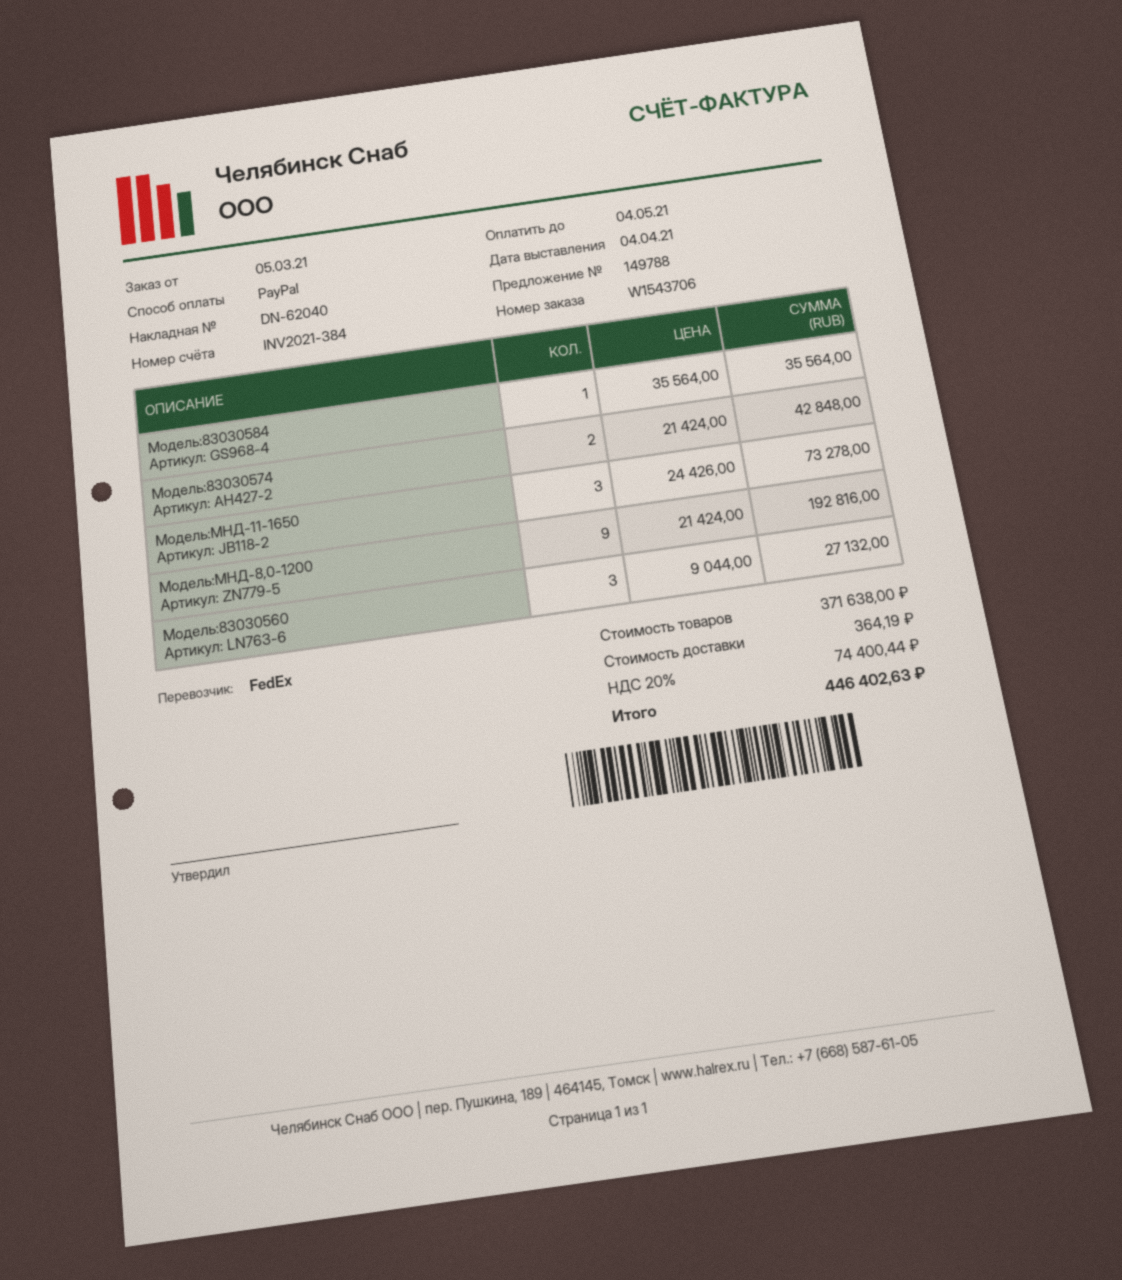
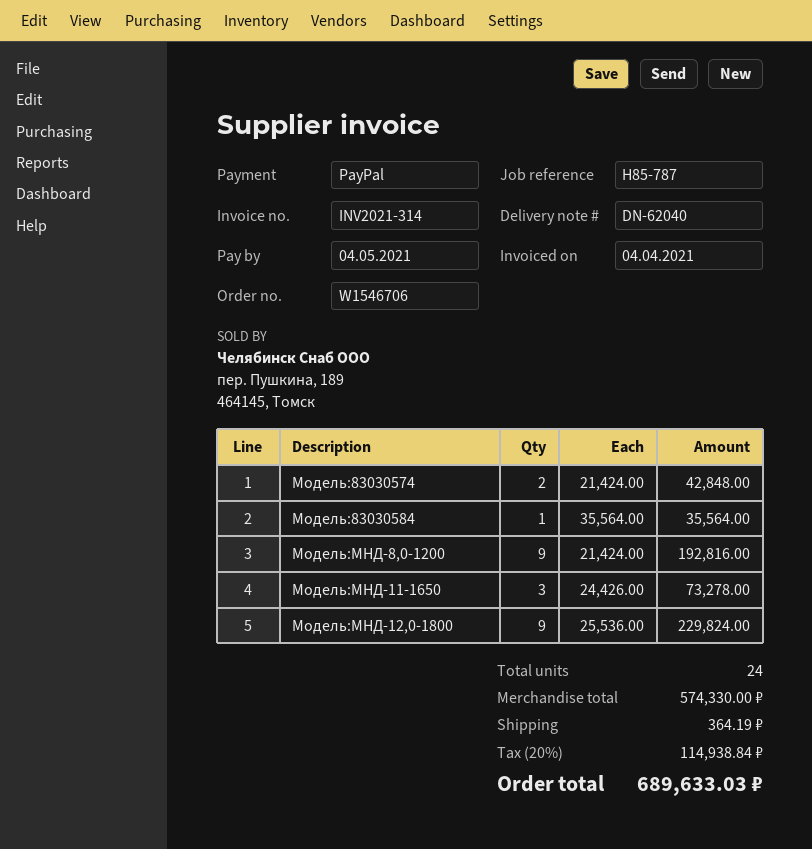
order number: W1543706 -> W1546706
invoice number: INV2021-384 -> INV2021-314
Модель:83030560: 3 x 9044.00 = 27132.00 -> none
Модель:МНД-12,0-1800: none -> 9 x 25536.00 = 229824.00
subtotal: 371638.00 -> 574330.00
tax: 20% = 74400.44 -> 20% = 114938.84
total: 446402.63 -> 689633.03

